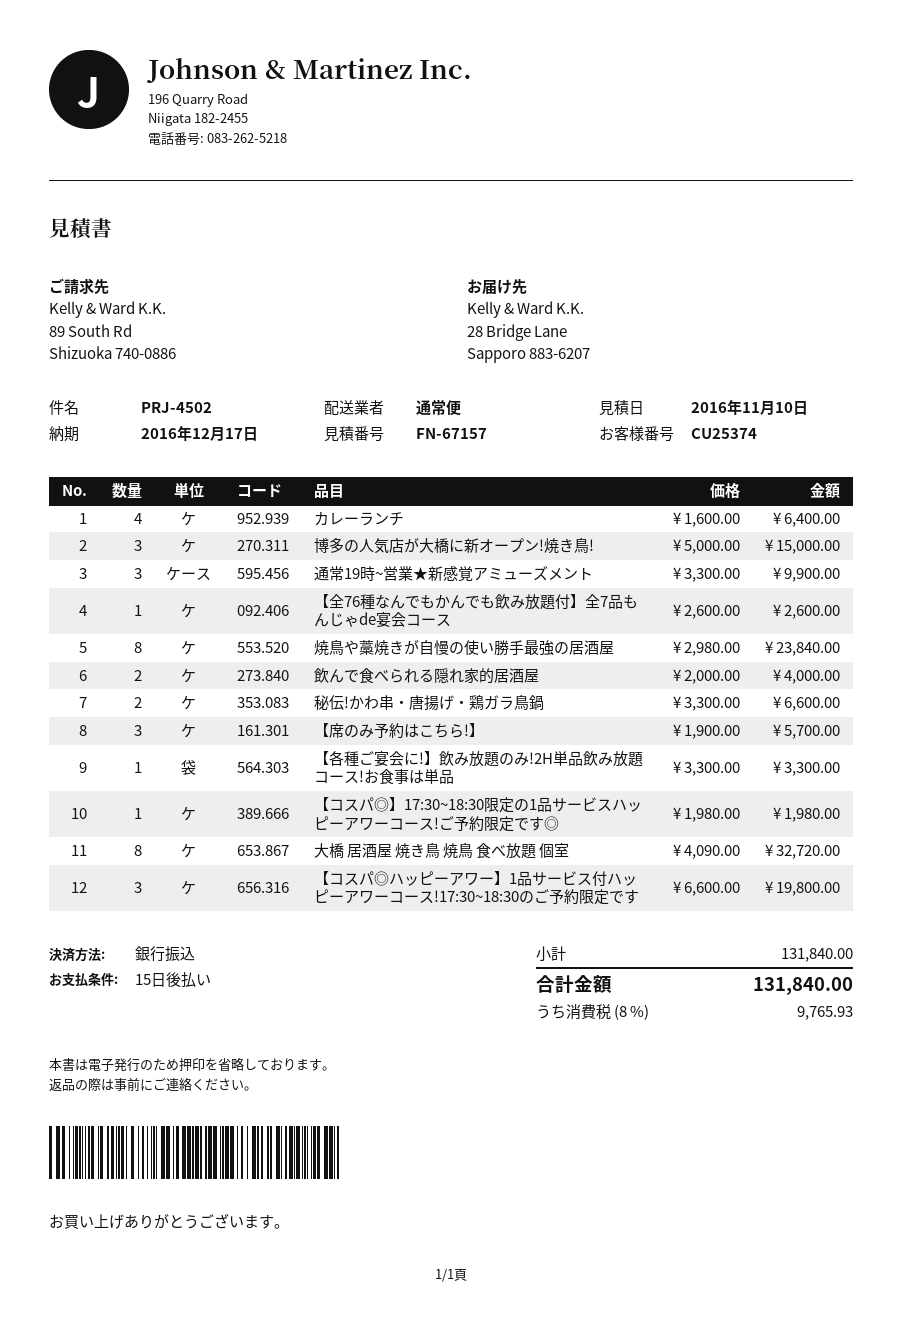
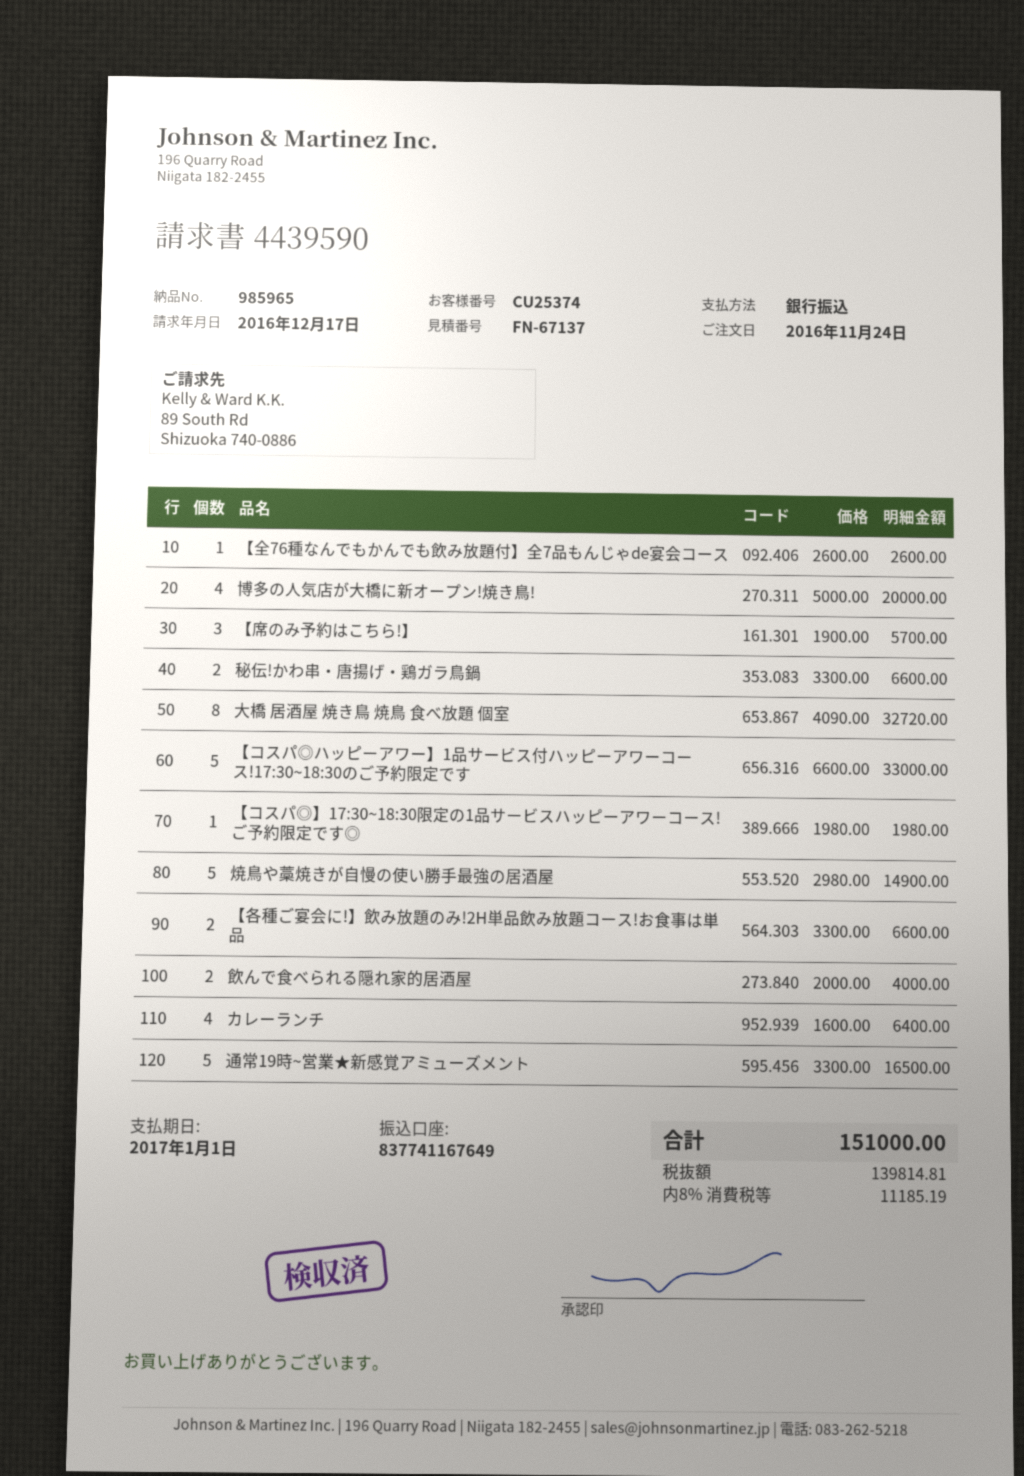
quote number: FN-67157 -> FN-67137
博多の人気店が大橋に新オープン!焼き鳥!: 3 x 5000.00 = 15000.00 -> 4 x 5000.00 = 20000.00
通常19時~営業★新感覚アミューズメント: 3 x 3300.00 = 9900.00 -> 5 x 3300.00 = 16500.00
焼鳥や藁焼きが自慢の使い勝手最強の居酒屋: 8 x 2980.00 = 23840.00 -> 5 x 2980.00 = 14900.00
【各種ご宴会に!】飲み放題のみ!2H単品飲み放題コース!お食事は単品: 1 x 3300.00 = 3300.00 -> 2 x 3300.00 = 6600.00
【コスパ◎ハッピーアワー】1品サービス付ハッピーアワーコース!17:30~18:30のご予約限定です: 3 x 6600.00 = 19800.00 -> 5 x 6600.00 = 33000.00
tax: 8% = 9765.93 -> 8% = 11185.19
total: 131840.00 -> 151000.00

